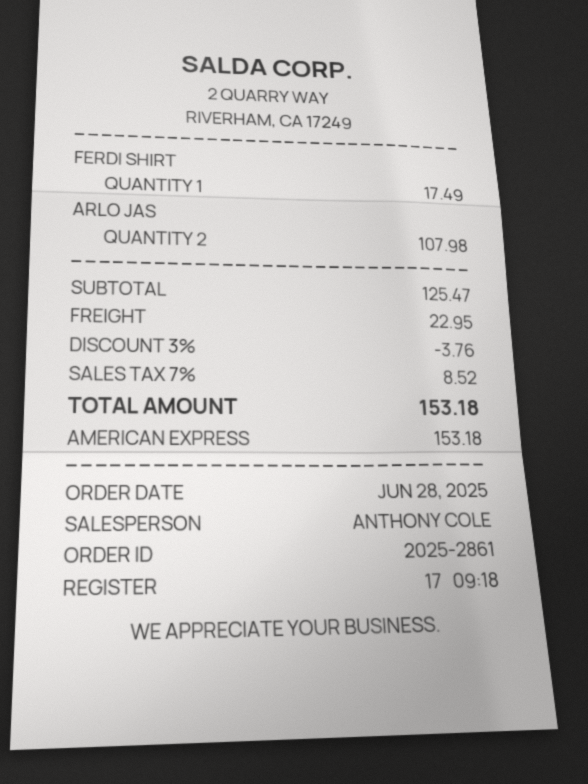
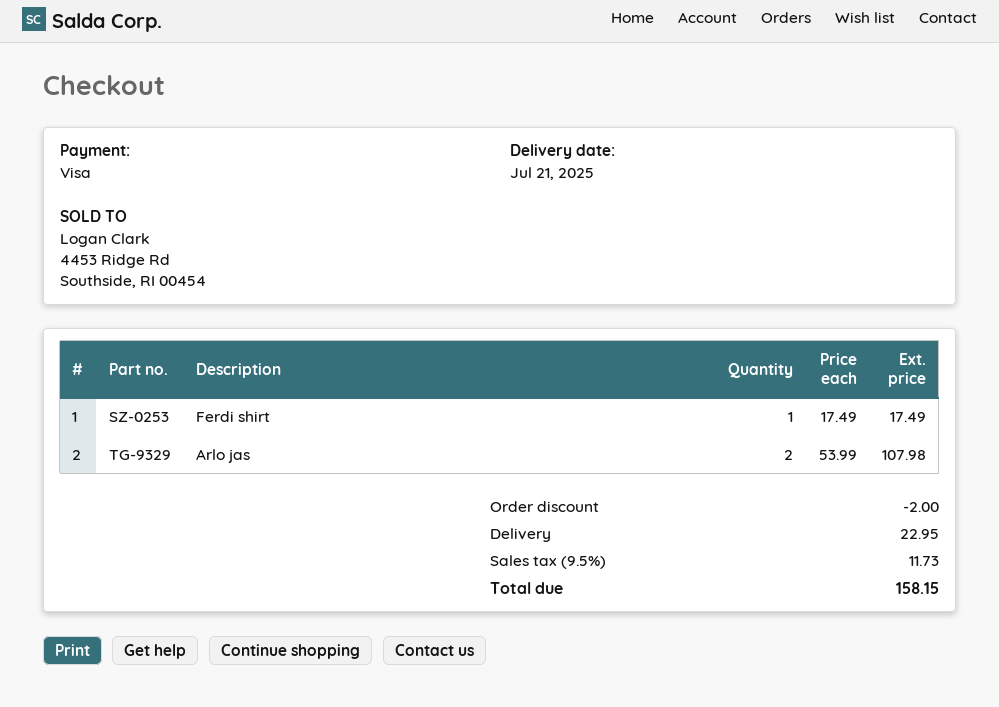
payment method: American Express -> Visa
discount: 3.76 -> 2.00
tax: 7% = 8.52 -> 9.5% = 11.73
total: 153.18 -> 158.15

